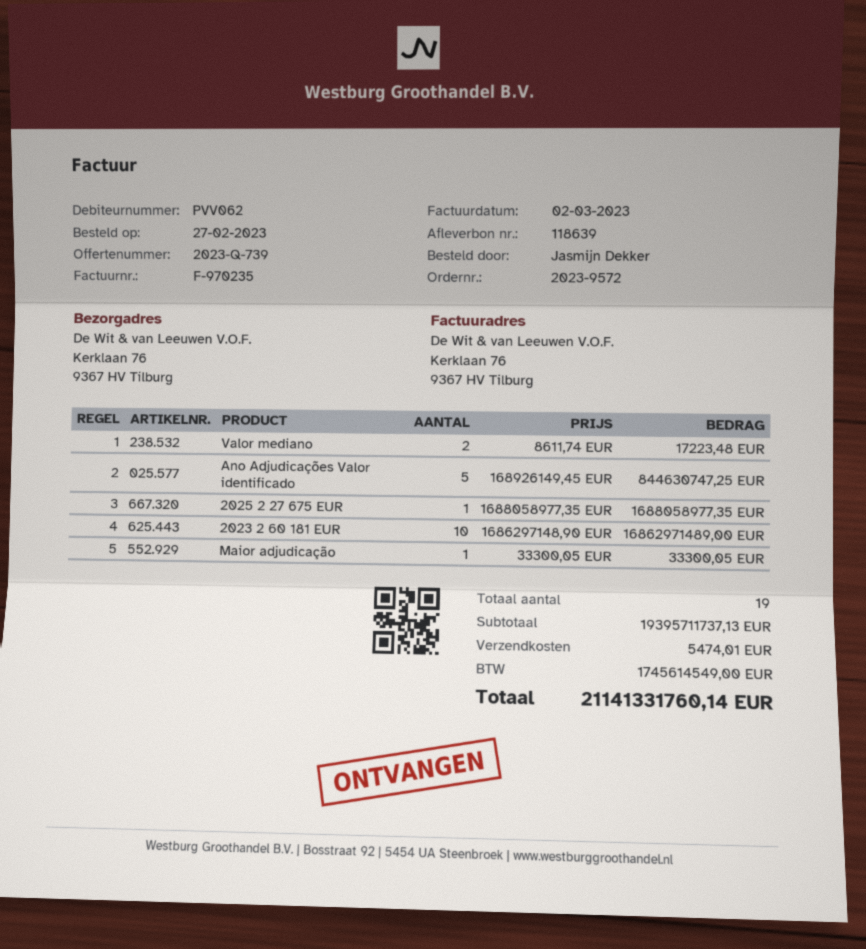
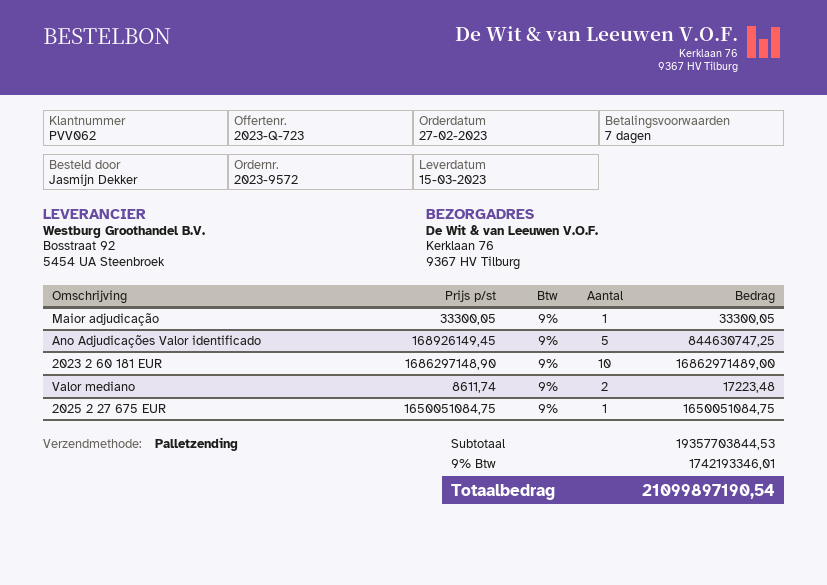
quote number: 2023-Q-739 -> 2023-Q-723
2025 2 27 675 EUR: 1 x 1688058977.35 = 1688058977.35 -> 1 x 1650051084.75 = 1650051084.75
subtotal: 19395711737.13 -> 19357703844.53
shipping: 5474.01 -> none
tax: 1745614549.00 -> 1742193346.01
total: 21141331760.14 -> 21099897190.54

